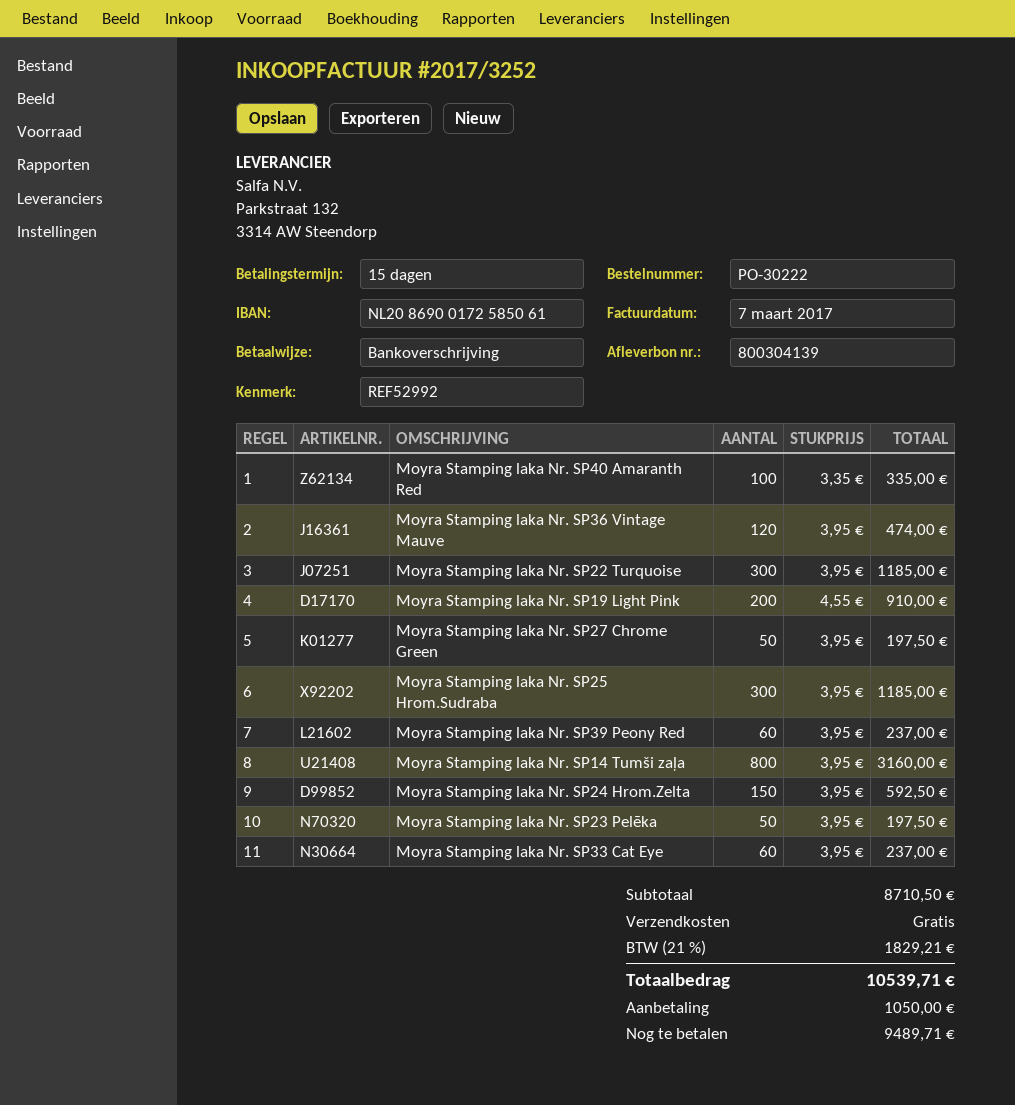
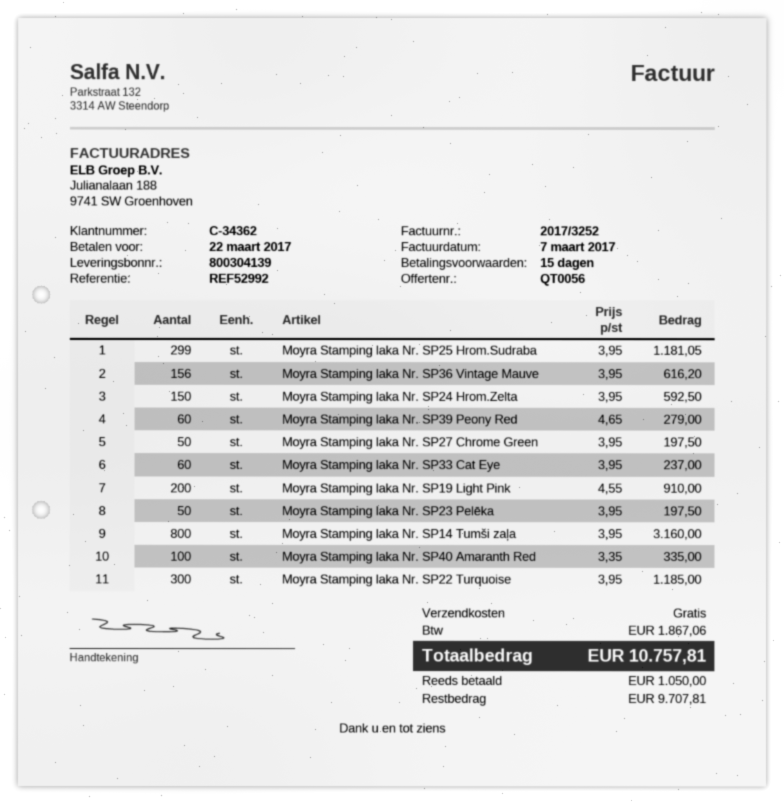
Moyra Stamping laka Nr. SP36 Vintage Mauve: 120 x 3.95 = 474.00 -> 156 x 3.95 = 616.20
Moyra Stamping laka Nr. SP25 Hrom.Sudraba: 300 x 3.95 = 1185.00 -> 299 x 3.95 = 1181.05
Moyra Stamping laka Nr. SP39 Peony Red: 60 x 3.95 = 237.00 -> 60 x 4.65 = 279.00
tax: 1829.21 -> 1867.06
total: 10539.71 -> 10757.81
balance: 9489.71 -> 9707.81

